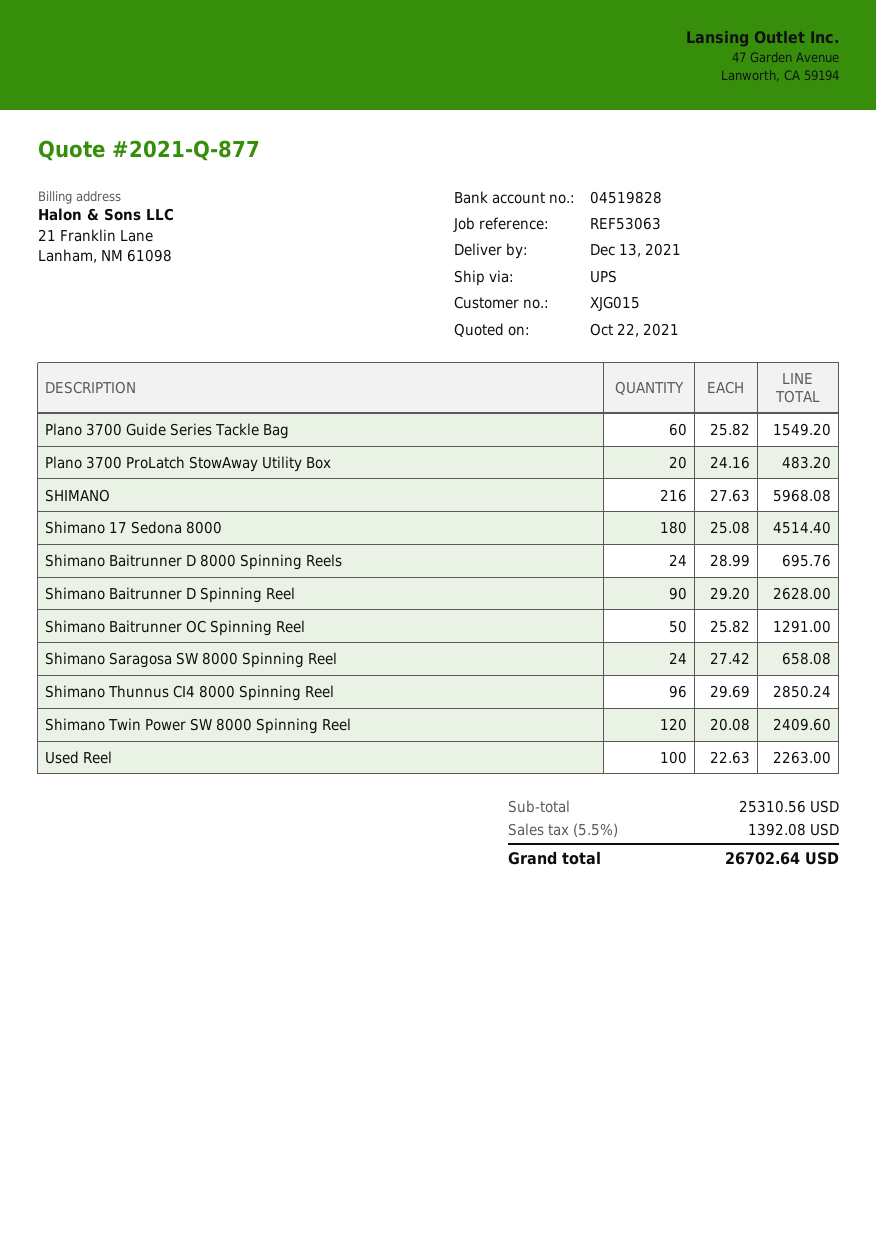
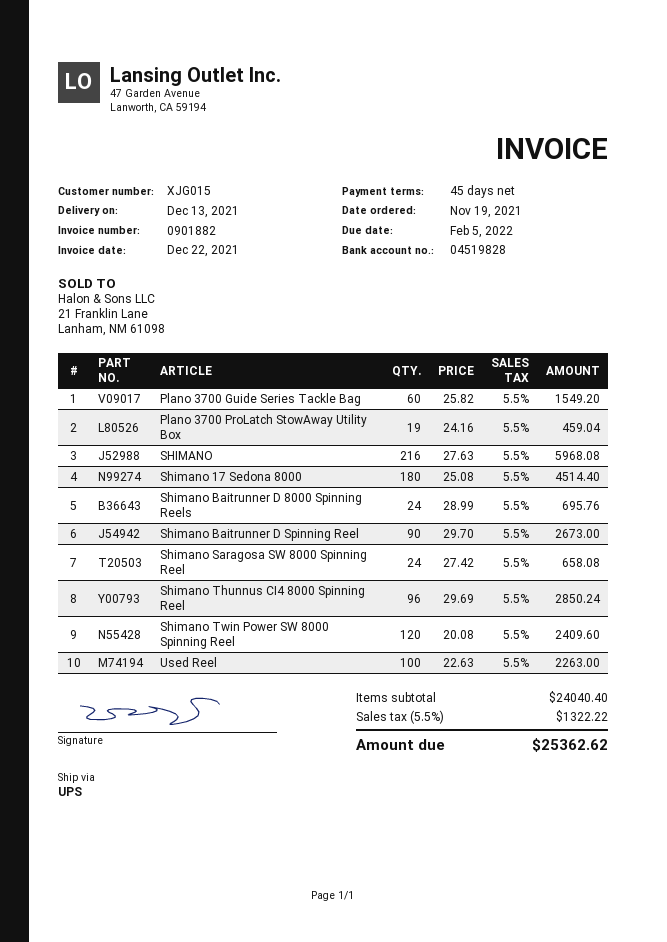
Plano 3700 ProLatch StowAway Utility Box: 20 x 24.16 = 483.20 -> 19 x 24.16 = 459.04
Shimano Baitrunner D Spinning Reel: 90 x 29.20 = 2628.00 -> 90 x 29.70 = 2673.00
Shimano Baitrunner OC Spinning Reel: 50 x 25.82 = 1291.00 -> none
subtotal: 25310.56 -> 24040.40
tax: 5.5% = 1392.08 -> 5.5% = 1322.22
total: 26702.64 -> 25362.62

